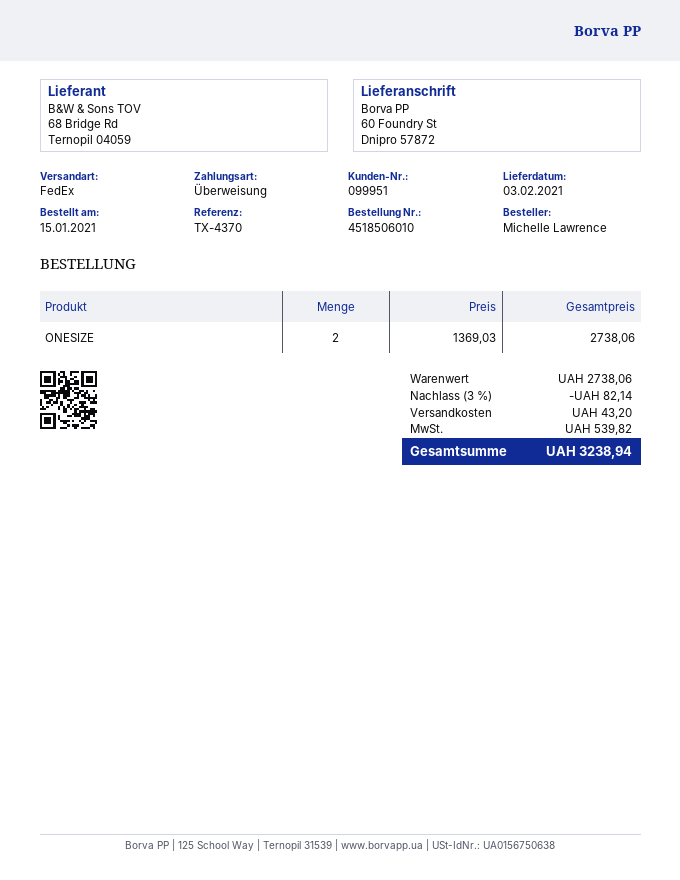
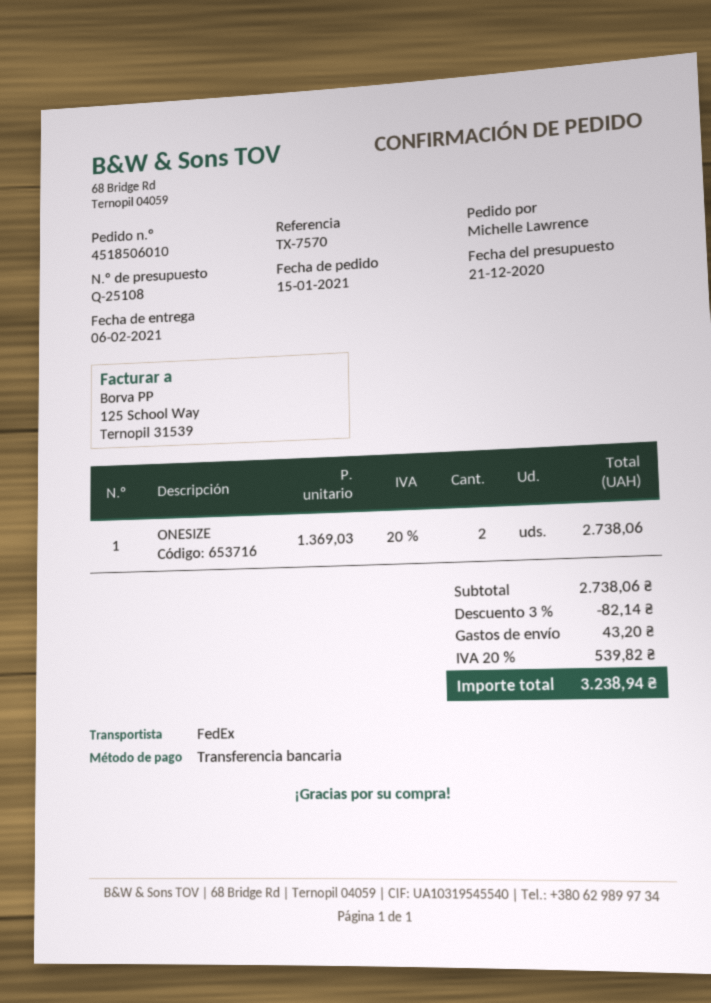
delivery date: 2021-02-03 -> 2021-02-06
reference: TX-4370 -> TX-7570

